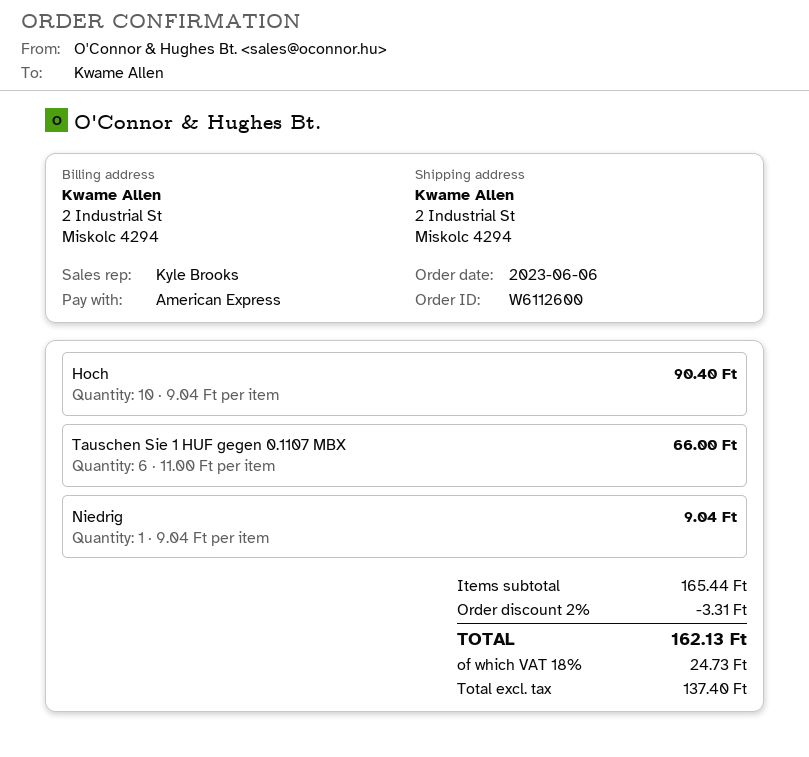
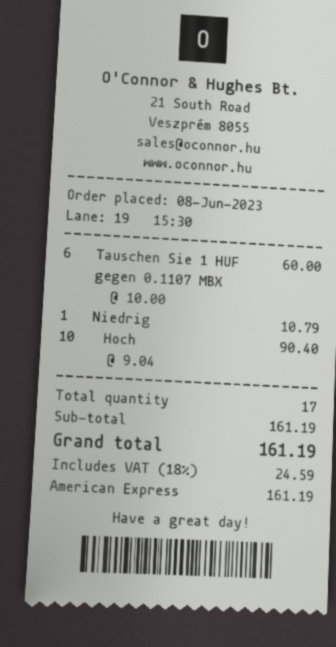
order date: 2023-06-06 -> 2023-06-08
Tauschen Sie 1 HUF gegen 0.1107 MBX: 6 x 11.00 = 66.00 -> 6 x 10.00 = 60.00
Niedrig: 1 x 9.04 = 9.04 -> 1 x 10.79 = 10.79
subtotal: 165.44 -> 161.19
discount: 2% = 3.31 -> none
tax: 18% = 24.73 -> 18% = 24.59
total: 162.13 -> 161.19

